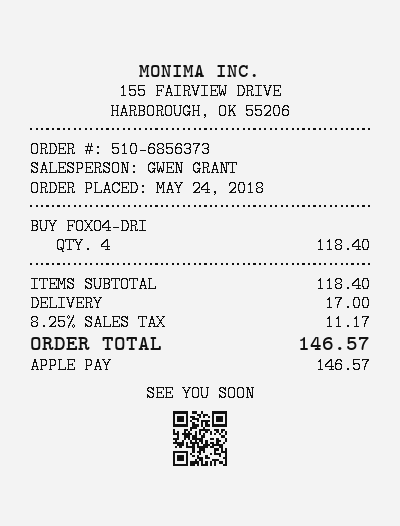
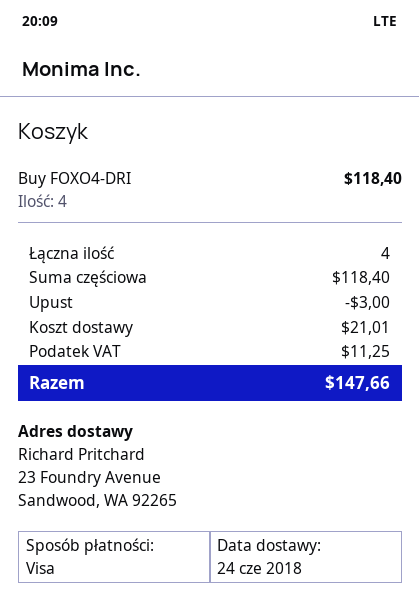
payment method: Apple Pay -> Visa
discount: none -> 3.00
shipping: 17.00 -> 21.01
tax: 11.17 -> 11.25
total: 146.57 -> 147.66

